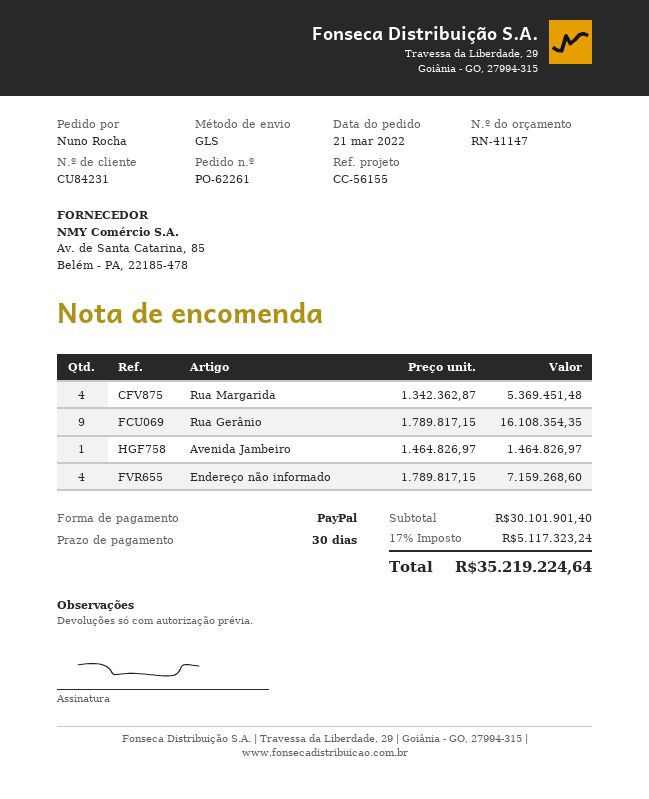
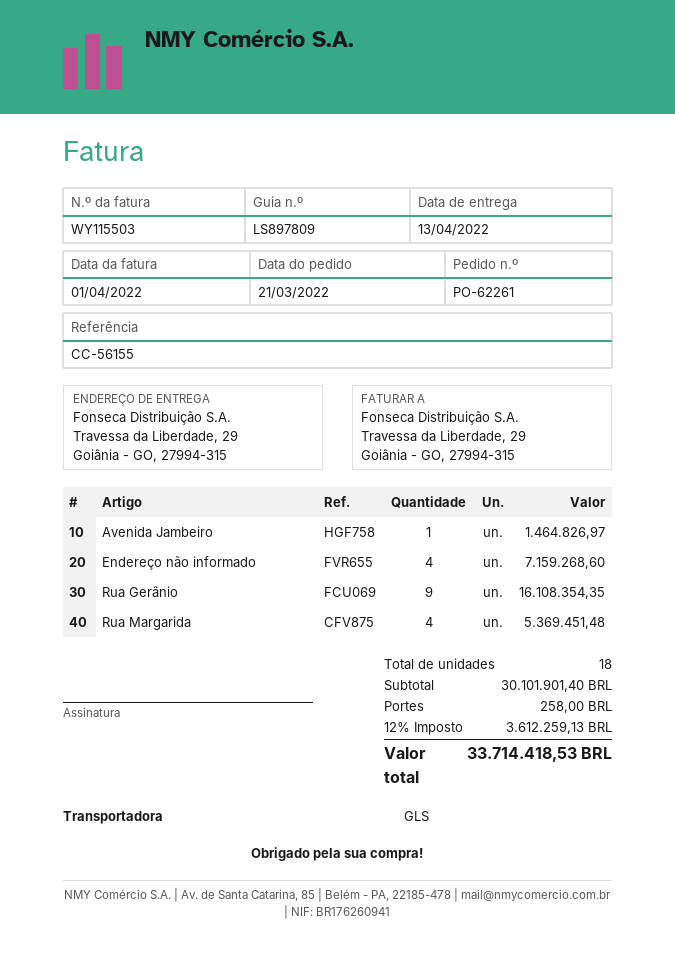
shipping: none -> 258.00
tax: 17% = 5117323.24 -> 12% = 3612259.13
total: 35219224.64 -> 33714418.53

